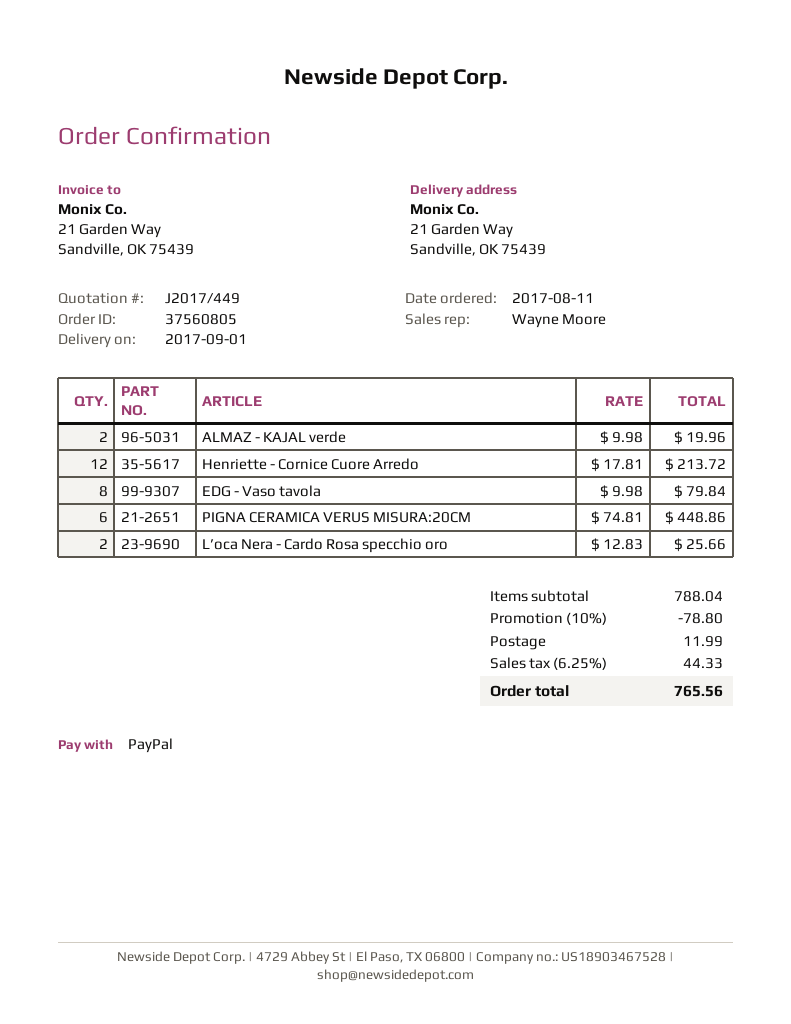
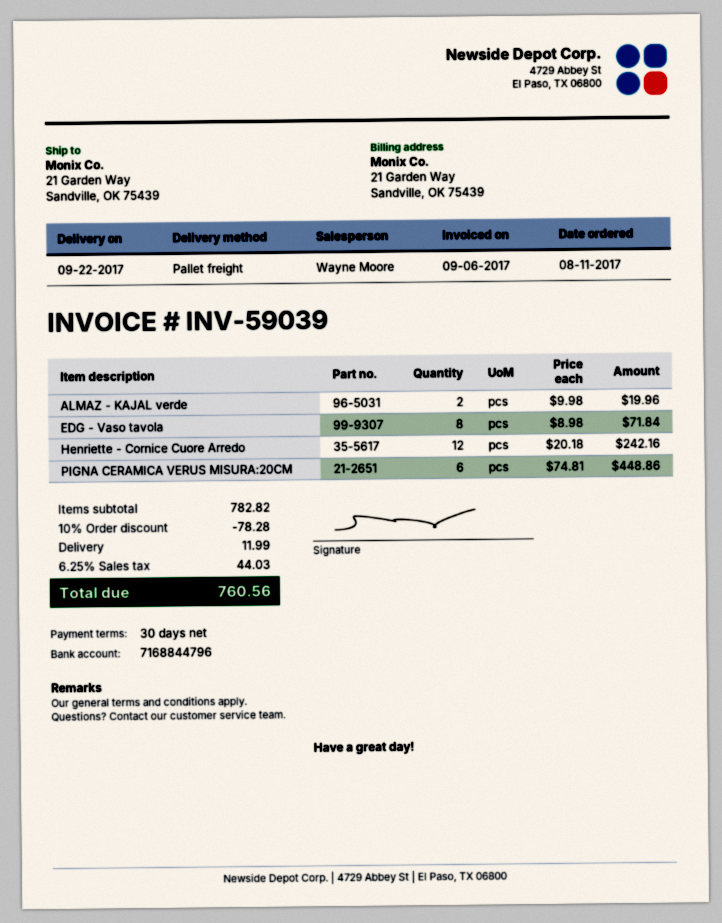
delivery date: 2017-09-01 -> 2017-09-22
Henriette - Cornice Cuore Arredo: 12 x 17.81 = 213.72 -> 12 x 20.18 = 242.16
EDG - Vaso tavola: 8 x 9.98 = 79.84 -> 8 x 8.98 = 71.84
L’oca Nera - Cardo Rosa specchio oro: 2 x 12.83 = 25.66 -> none
subtotal: 788.04 -> 782.82
discount: 10% = 78.80 -> 10% = 78.28
tax: 6.25% = 44.33 -> 6.25% = 44.03
total: 765.56 -> 760.56

